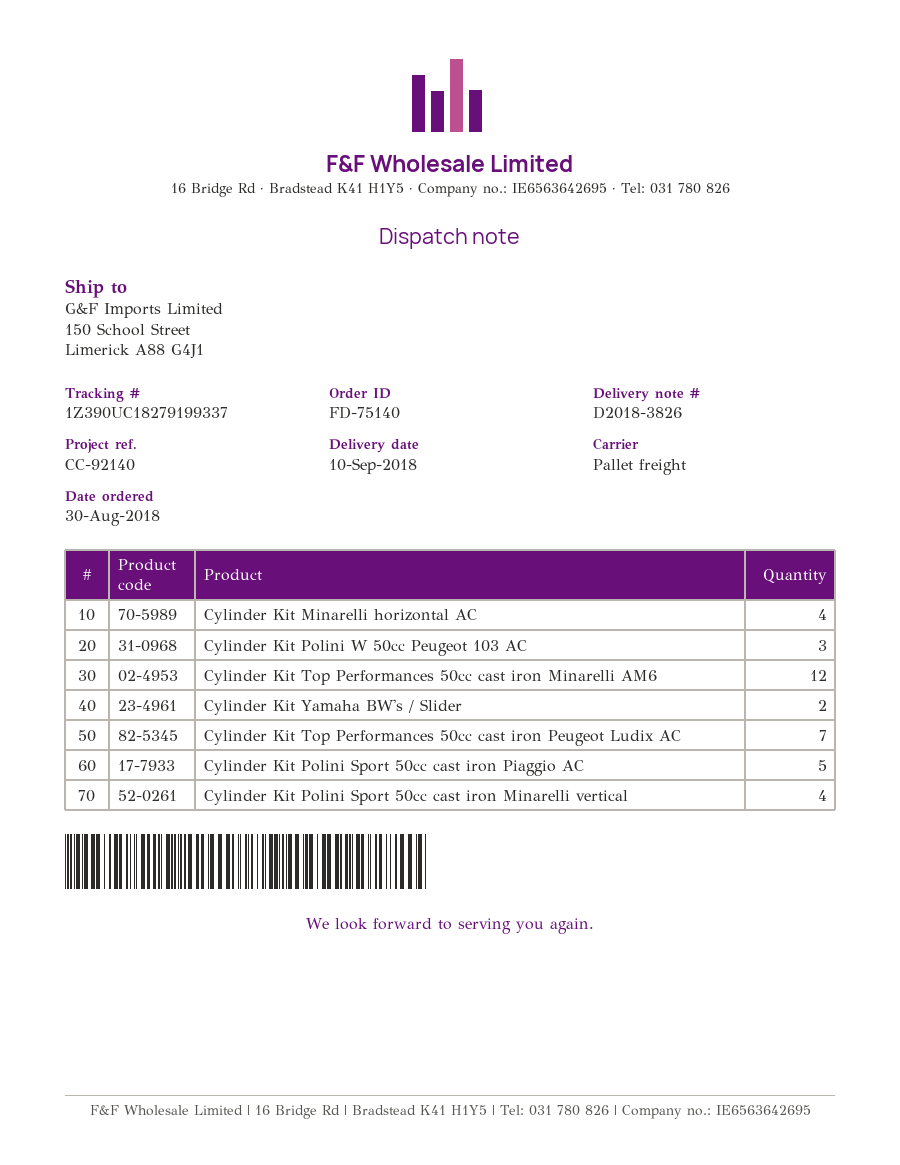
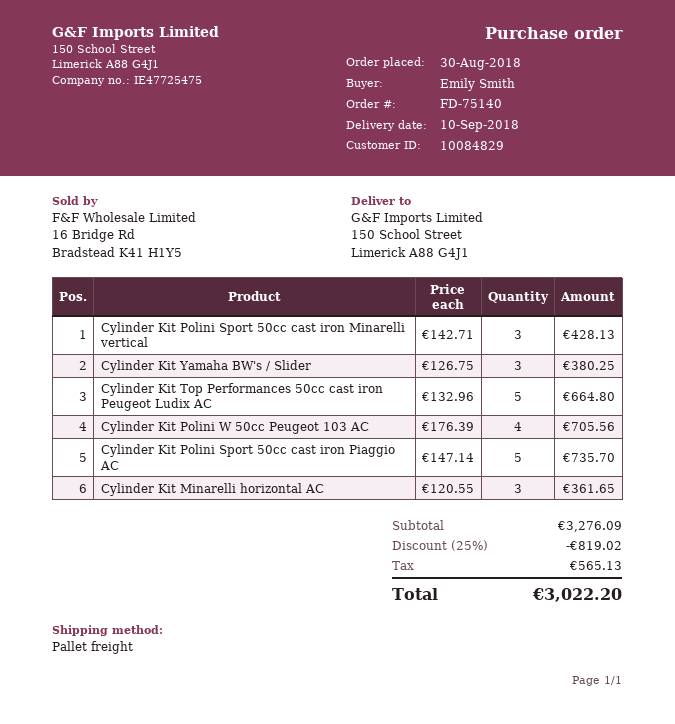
Cylinder Kit Minarelli horizontal AC: 4 -> 3
Cylinder Kit Polini W 50cc Peugeot 103 AC: 3 -> 4
Cylinder Kit Top Performances 50cc cast iron Minarelli AM6: 12 -> none
Cylinder Kit Yamaha BW's / Slider: 2 -> 3
Cylinder Kit Top Performances 50cc cast iron Peugeot Ludix AC: 7 -> 5
Cylinder Kit Polini Sport 50cc cast iron Minarelli vertical: 4 -> 3

